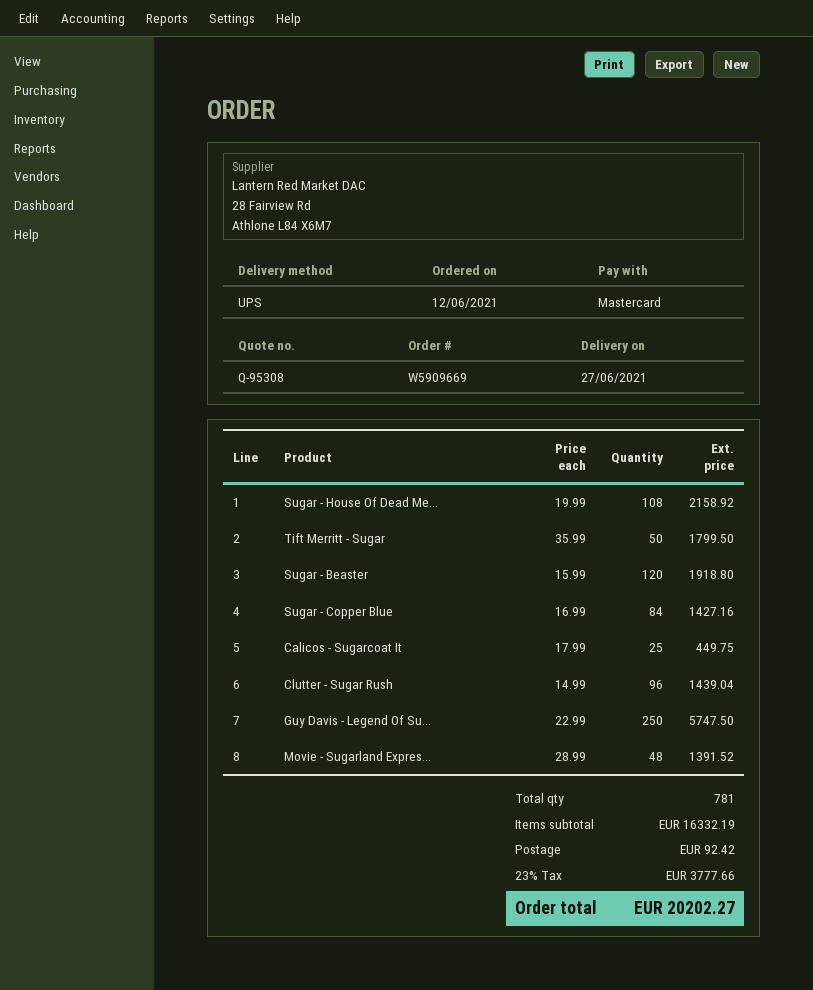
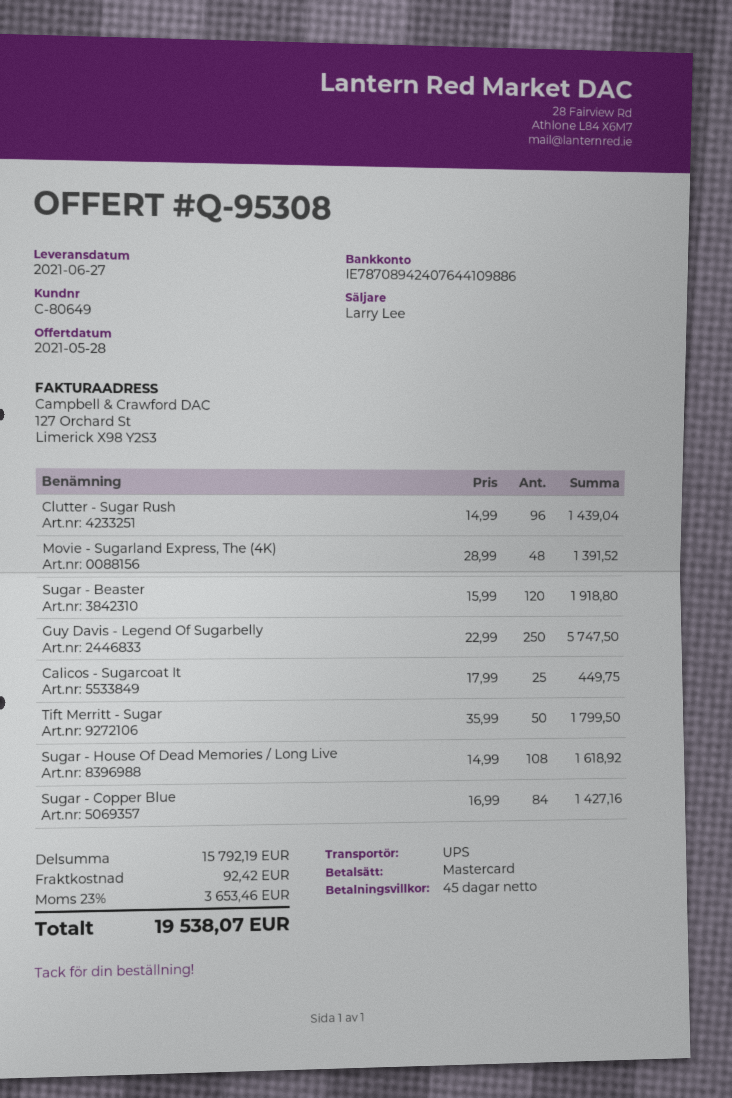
Sugar - House Of Dead Me...: 108 x 19.99 = 2158.92 -> 108 x 14.99 = 1618.92
subtotal: 16332.19 -> 15792.19
tax: 23% = 3777.66 -> 23% = 3653.46
total: 20202.27 -> 19538.07

